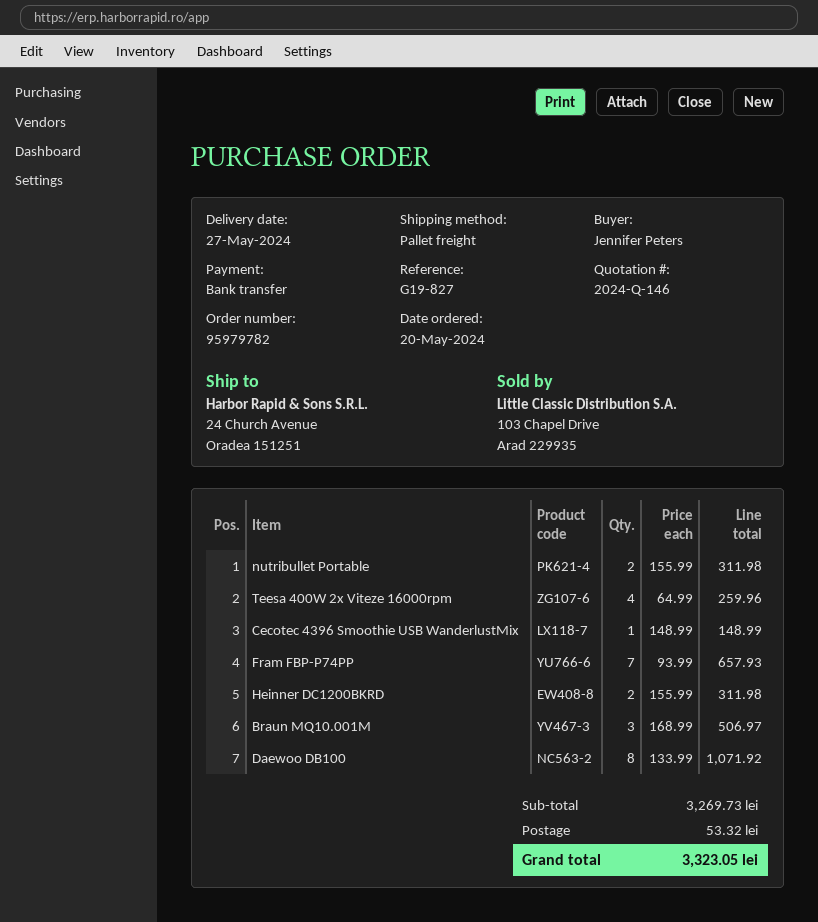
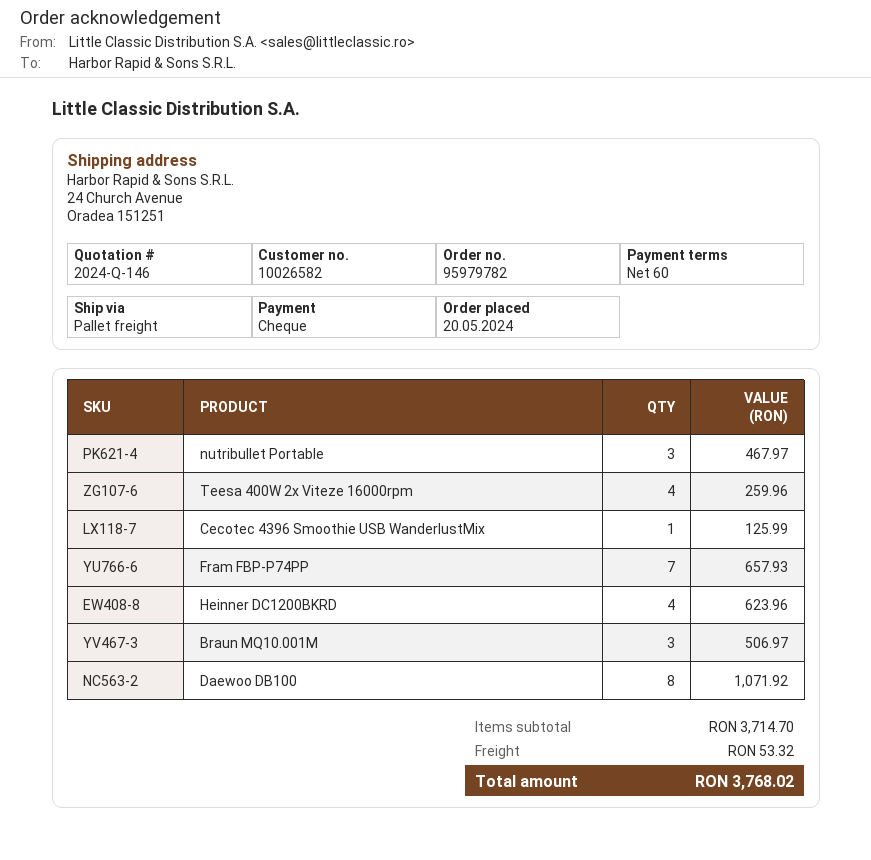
payment method: bank transfer -> cheque
nutribullet Portable: 2 for 311.98 -> 3 for 467.97
Cecotec 4396 Smoothie USB WanderlustMix: 1 for 148.99 -> 1 for 125.99
Heinner DC1200BKRD: 2 for 311.98 -> 4 for 623.96
subtotal: 3269.73 -> 3714.70
total: 3323.05 -> 3768.02

